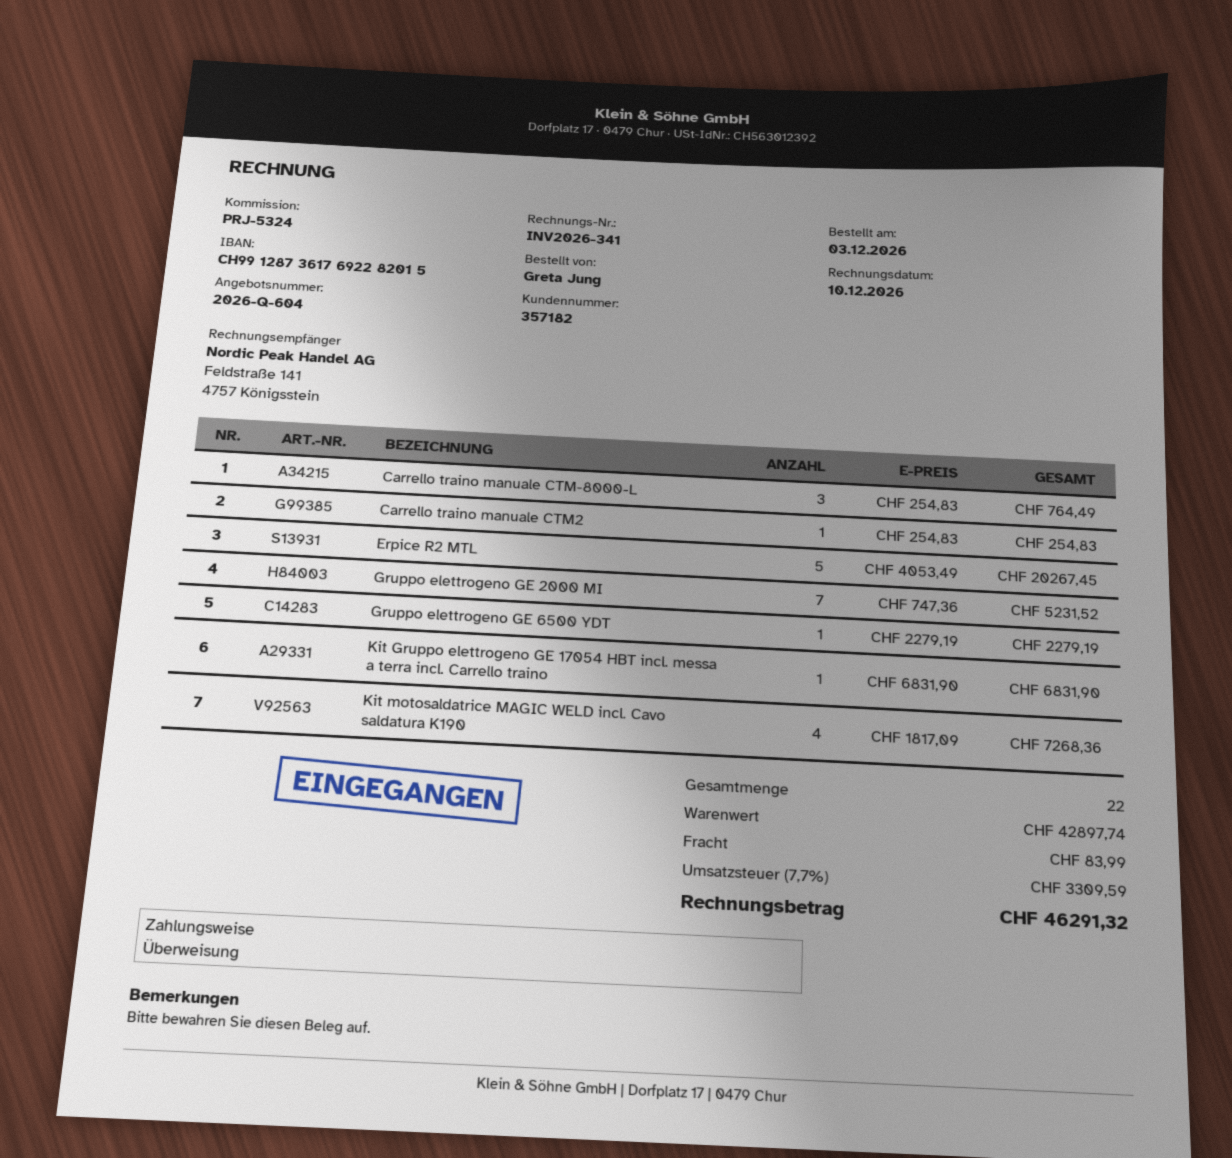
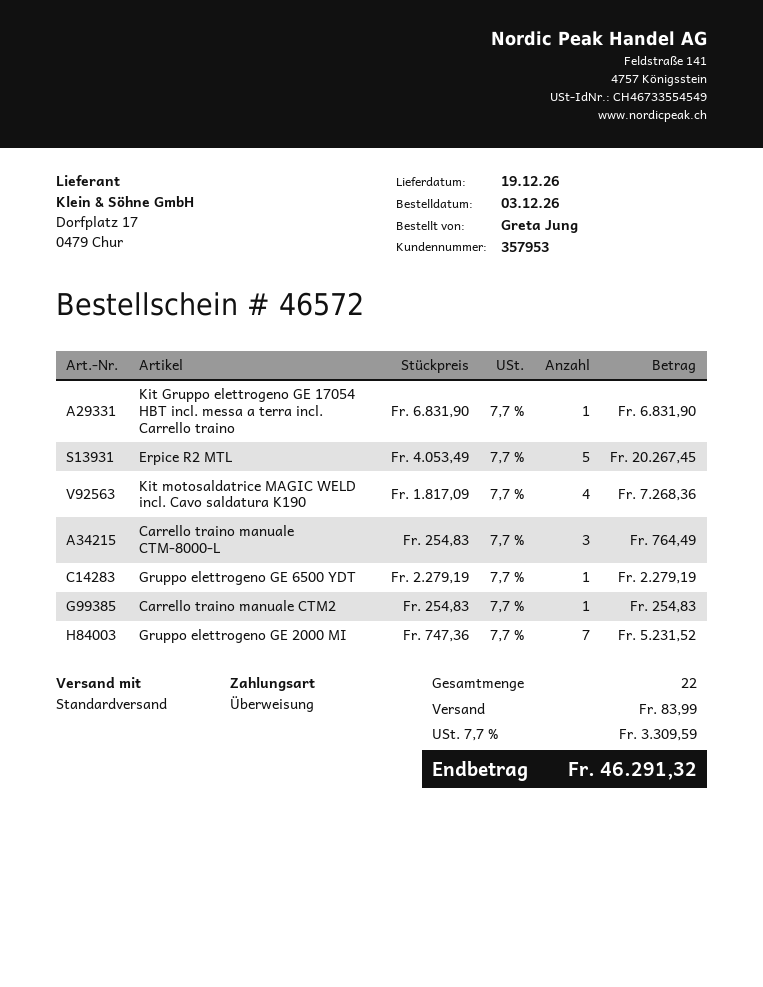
customer number: 357182 -> 357953

